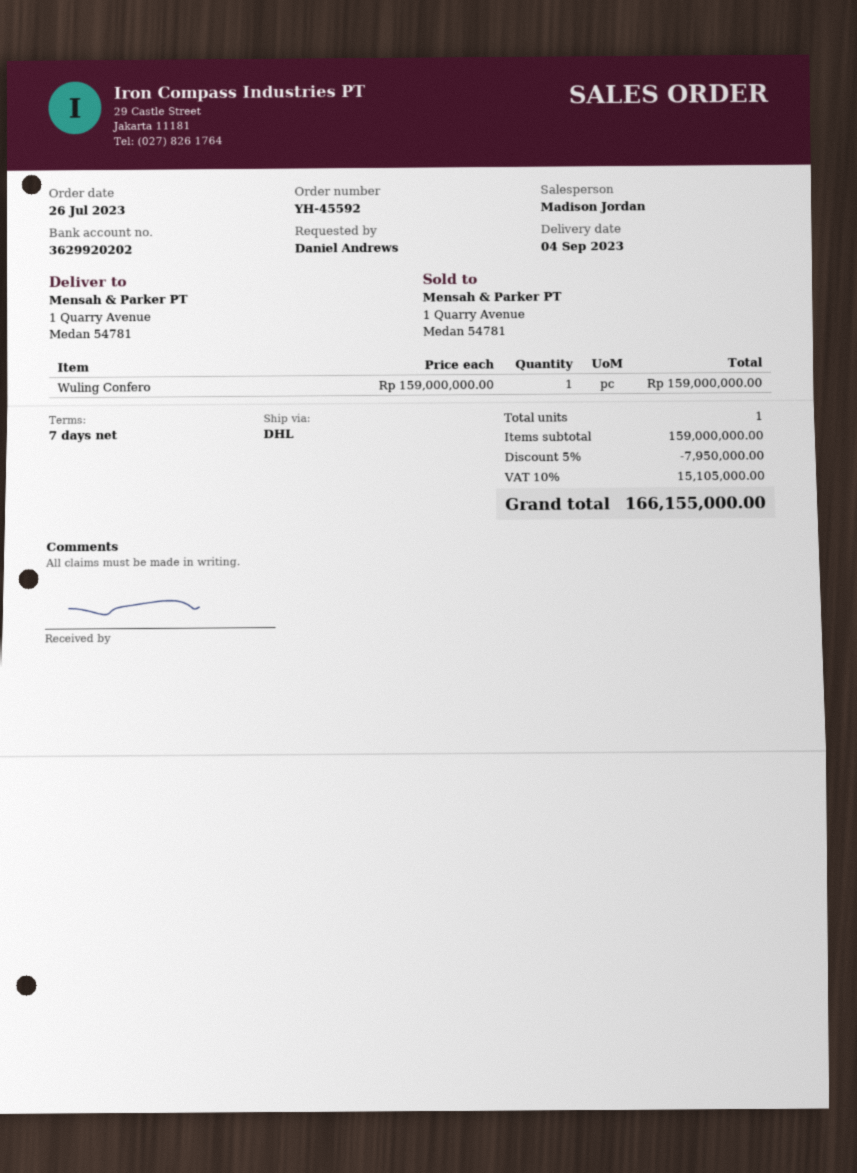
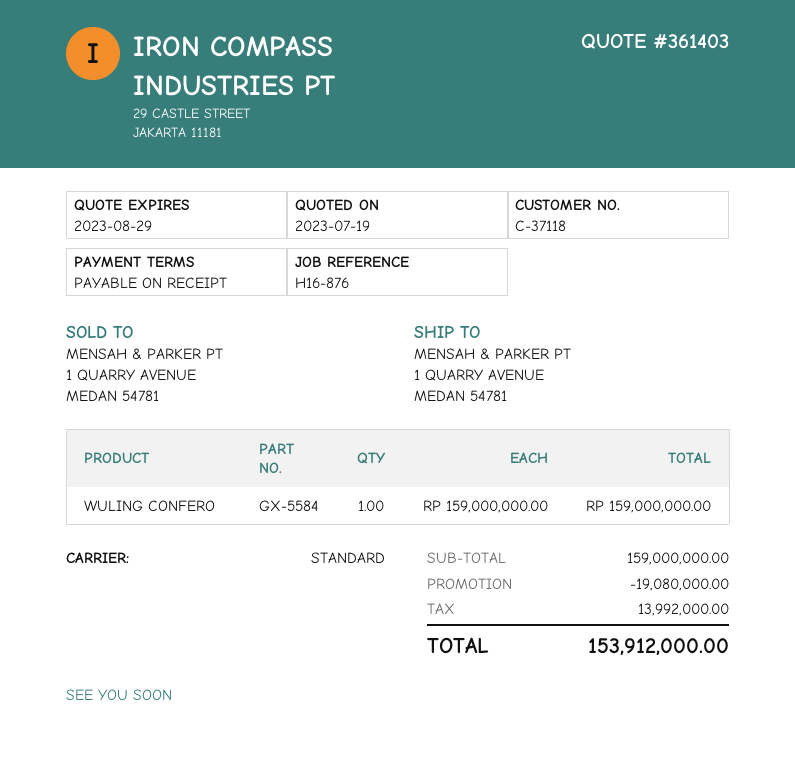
payment terms: 7 days -> on receipt
shipping method: DHL -> standard
discount: 7950000.00 -> 19080000.00
tax: 15105000.00 -> 13992000.00
total: 166155000.00 -> 153912000.00

